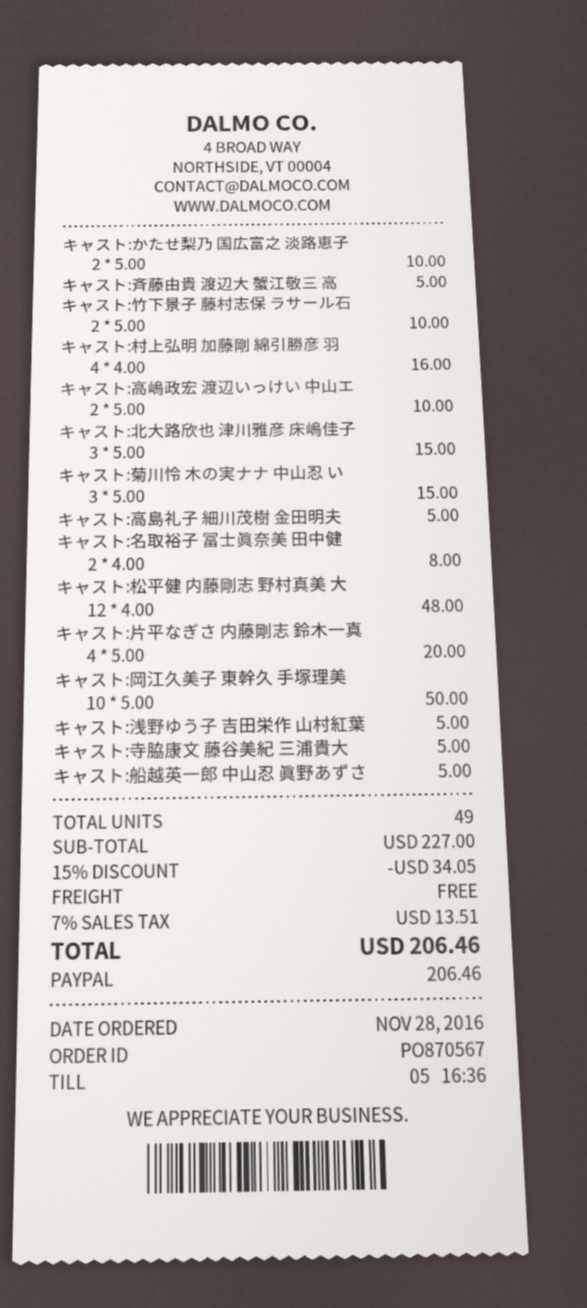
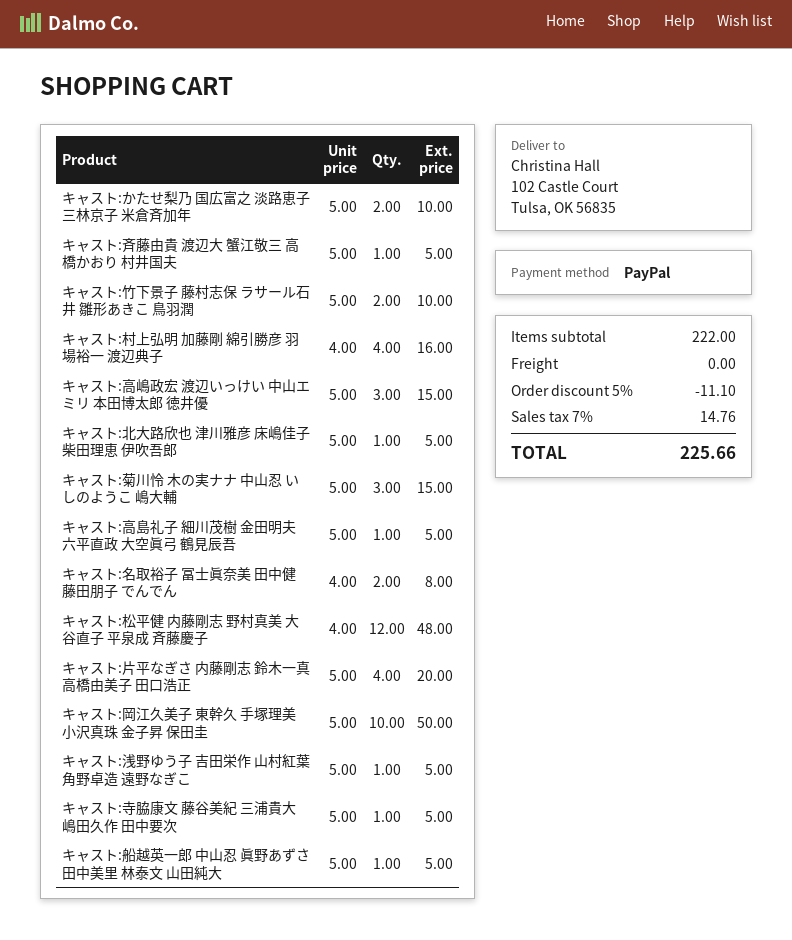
キャスト:高嶋政宏 渡辺いっけい 中山エ: 2 x 5.00 = 10.00 -> 3 x 5.00 = 15.00
キャスト:北大路欣也 津川雅彦 床嶋佳子: 3 x 5.00 = 15.00 -> 1 x 5.00 = 5.00
subtotal: 227.00 -> 222.00
discount: 15% = 34.05 -> 5% = 11.10
tax: 7% = 13.51 -> 7% = 14.76
total: 206.46 -> 225.66

